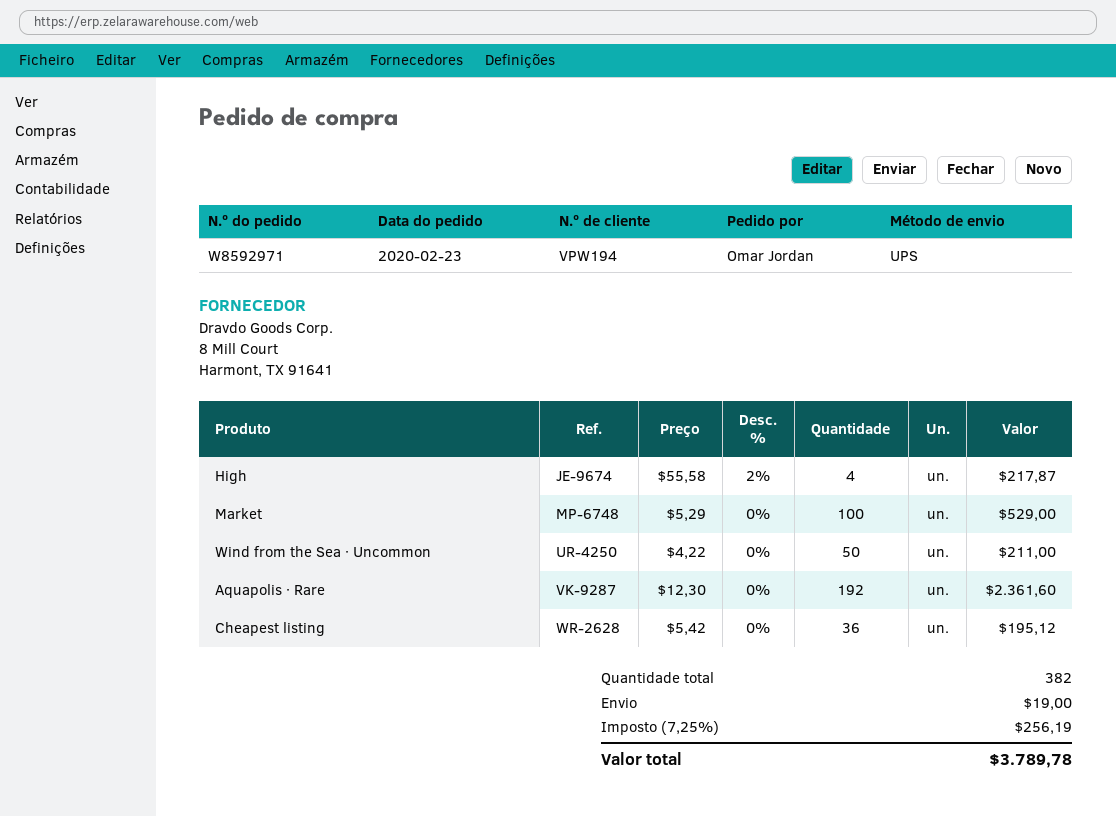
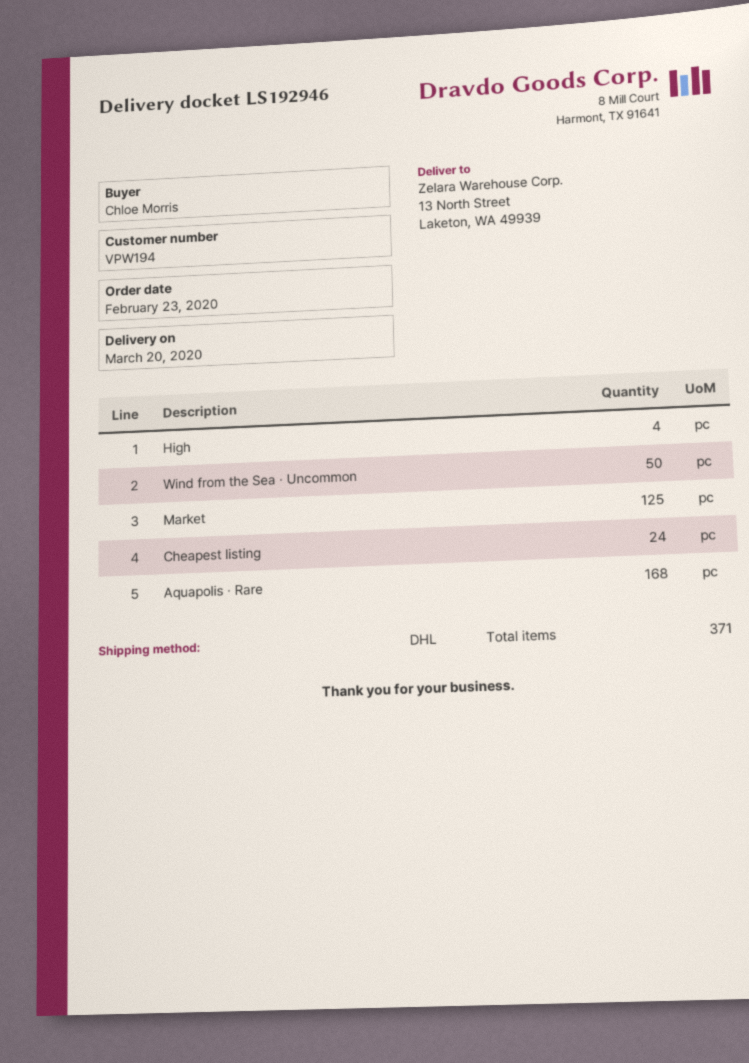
ordered by: Omar Jordan -> Chloe Morris
shipping method: UPS -> DHL
Market: 100 -> 125
Aquapolis · Rare: 192 -> 168
Cheapest listing: 36 -> 24
total quantity: 382 -> 371

